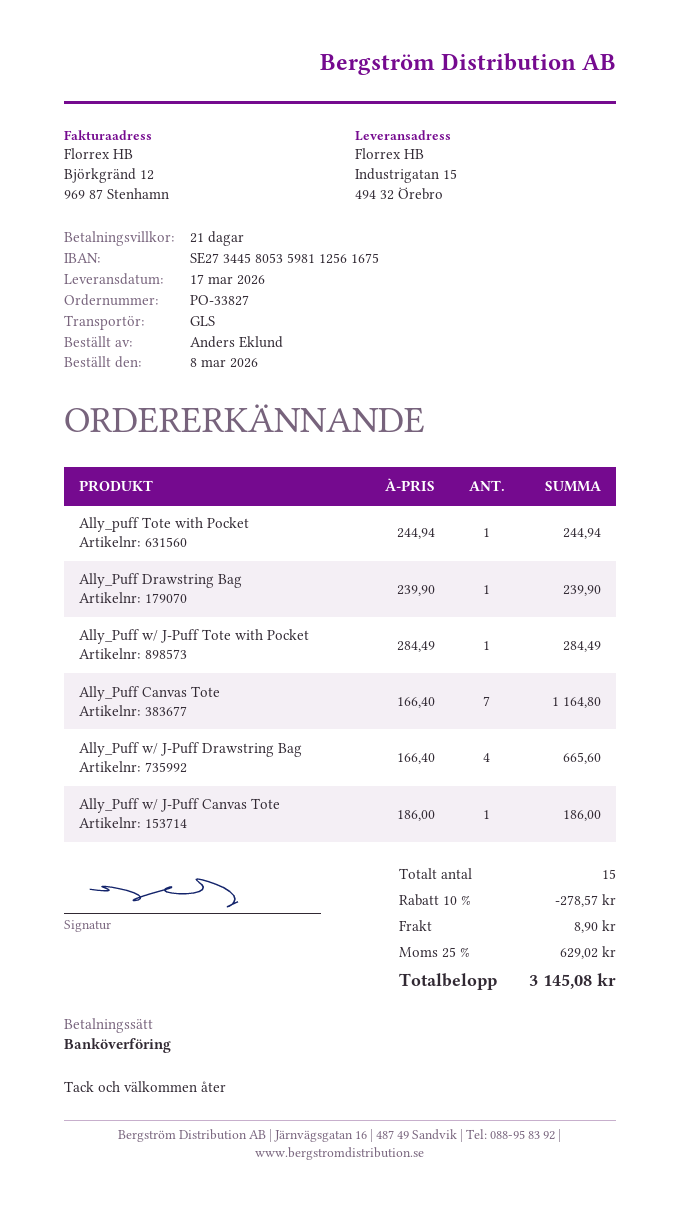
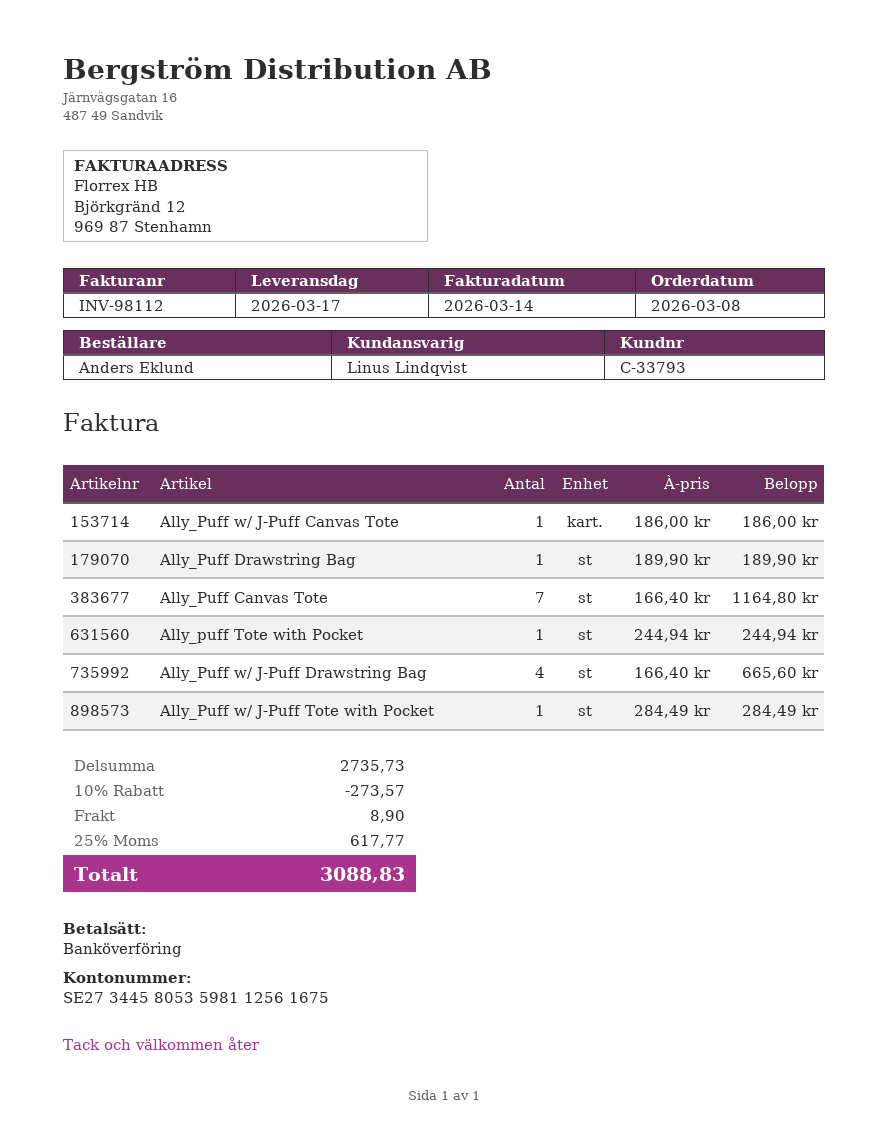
Ally_Puff Drawstring Bag: 1 x 239.90 = 239.90 -> 1 x 189.90 = 189.90
discount: 10% = 278.57 -> 10% = 273.57
tax: 25% = 629.02 -> 25% = 617.77
total: 3145.08 -> 3088.83

